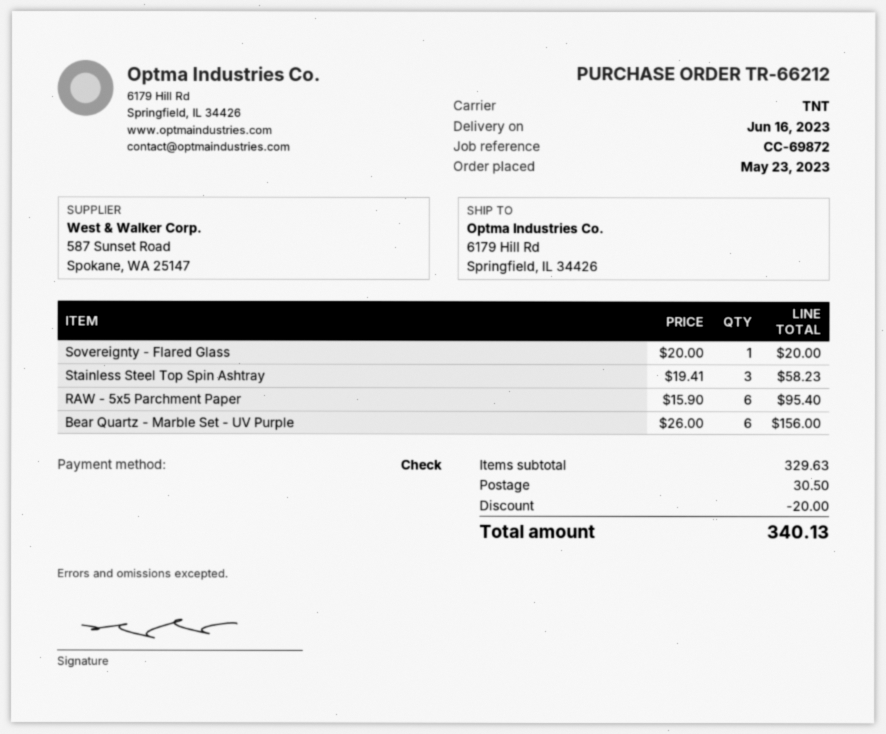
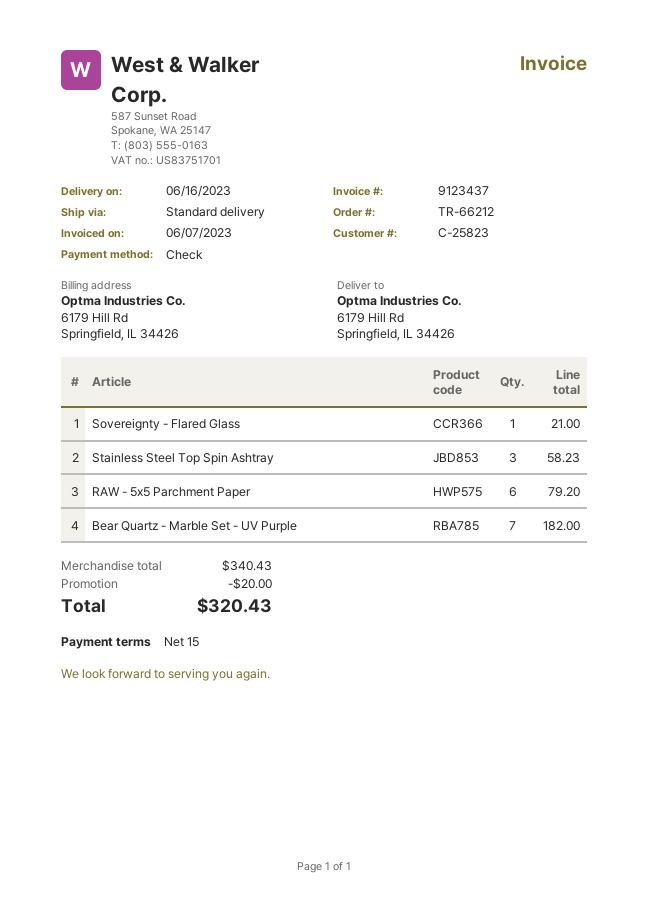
shipping method: TNT -> standard
Sovereignty - Flared Glass: 1 for 20.00 -> 1 for 21.00
RAW - 5x5 Parchment Paper: 6 for 95.40 -> 6 for 79.20
Bear Quartz - Marble Set - UV Purple: 6 for 156.00 -> 7 for 182.00
subtotal: 329.63 -> 340.43
shipping: 30.50 -> none
total: 340.13 -> 320.43

